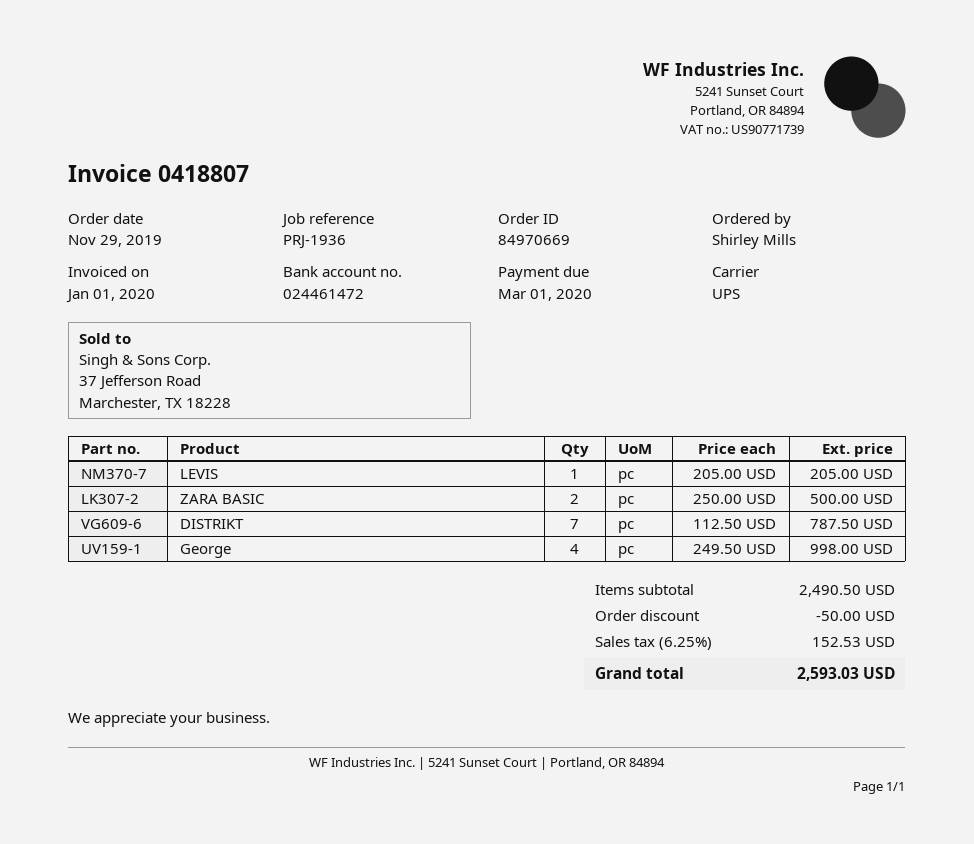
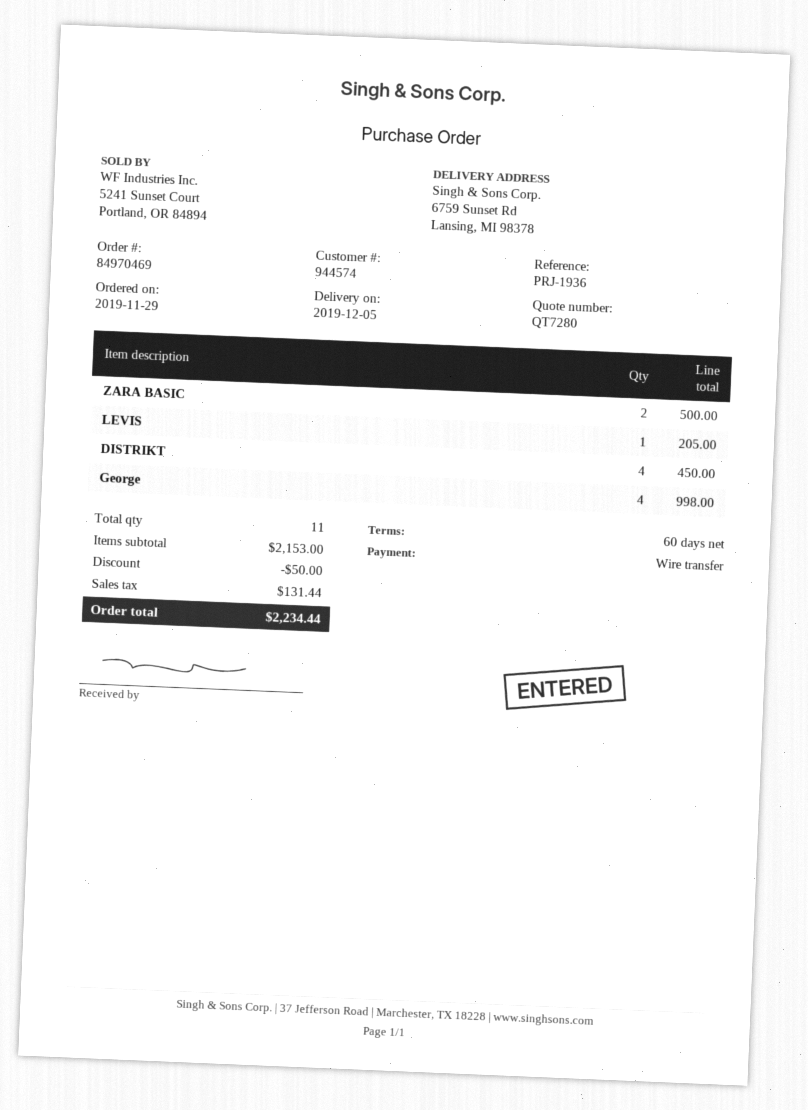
order number: 84970669 -> 84970469
DISTRIKT: 7 for 787.50 -> 4 for 450.00
subtotal: 2490.50 -> 2153.00
tax: 152.53 -> 131.44
total: 2593.03 -> 2234.44

